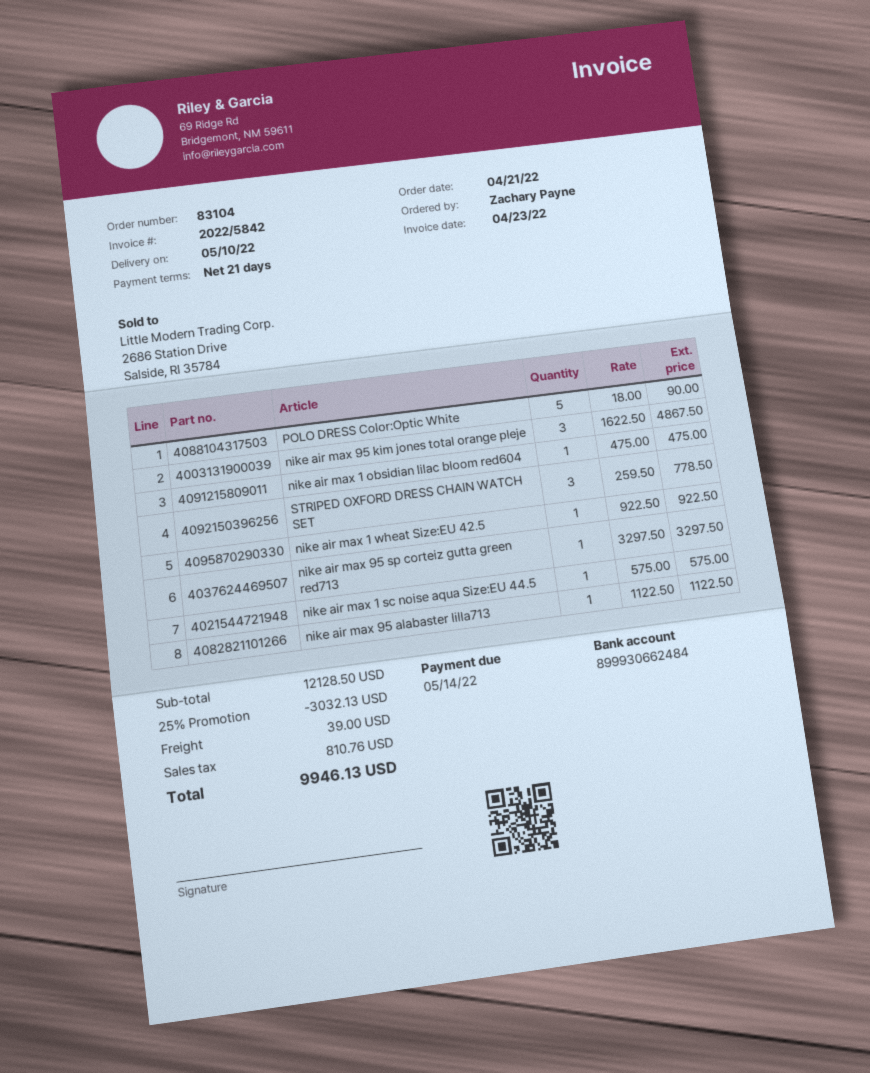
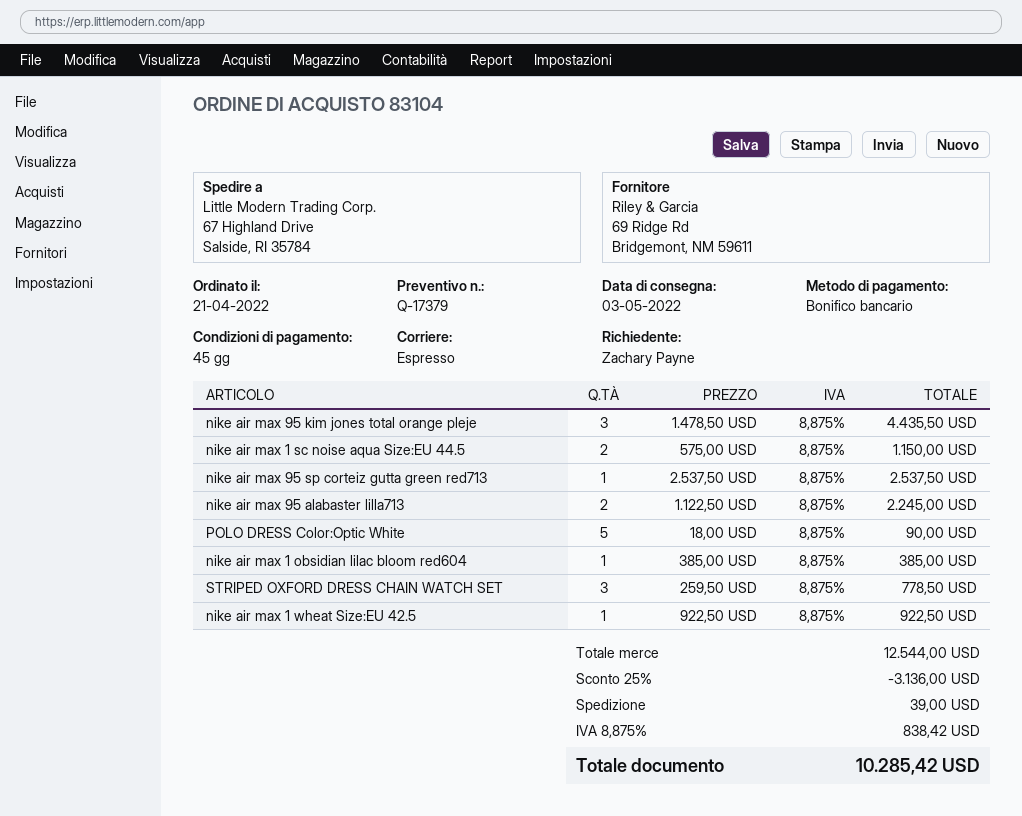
delivery date: 2022-05-10 -> 2022-05-03
payment terms: 21 days -> 45 days
nike air max 95 kim jones total orange pleje: 3 x 1622.50 = 4867.50 -> 3 x 1478.50 = 4435.50
nike air max 1 obsidian lilac bloom red604: 1 x 475.00 = 475.00 -> 1 x 385.00 = 385.00
nike air max 95 sp corteiz gutta green red713: 1 x 3297.50 = 3297.50 -> 1 x 2537.50 = 2537.50
nike air max 1 sc noise aqua Size:EU 44.5: 1 x 575.00 = 575.00 -> 2 x 575.00 = 1150.00
nike air max 95 alabaster lilla713: 1 x 1122.50 = 1122.50 -> 2 x 1122.50 = 2245.00
subtotal: 12128.50 -> 12544.00
discount: 25% = 3032.13 -> 25% = 3136.00
tax: 810.76 -> 838.42
total: 9946.13 -> 10285.42

